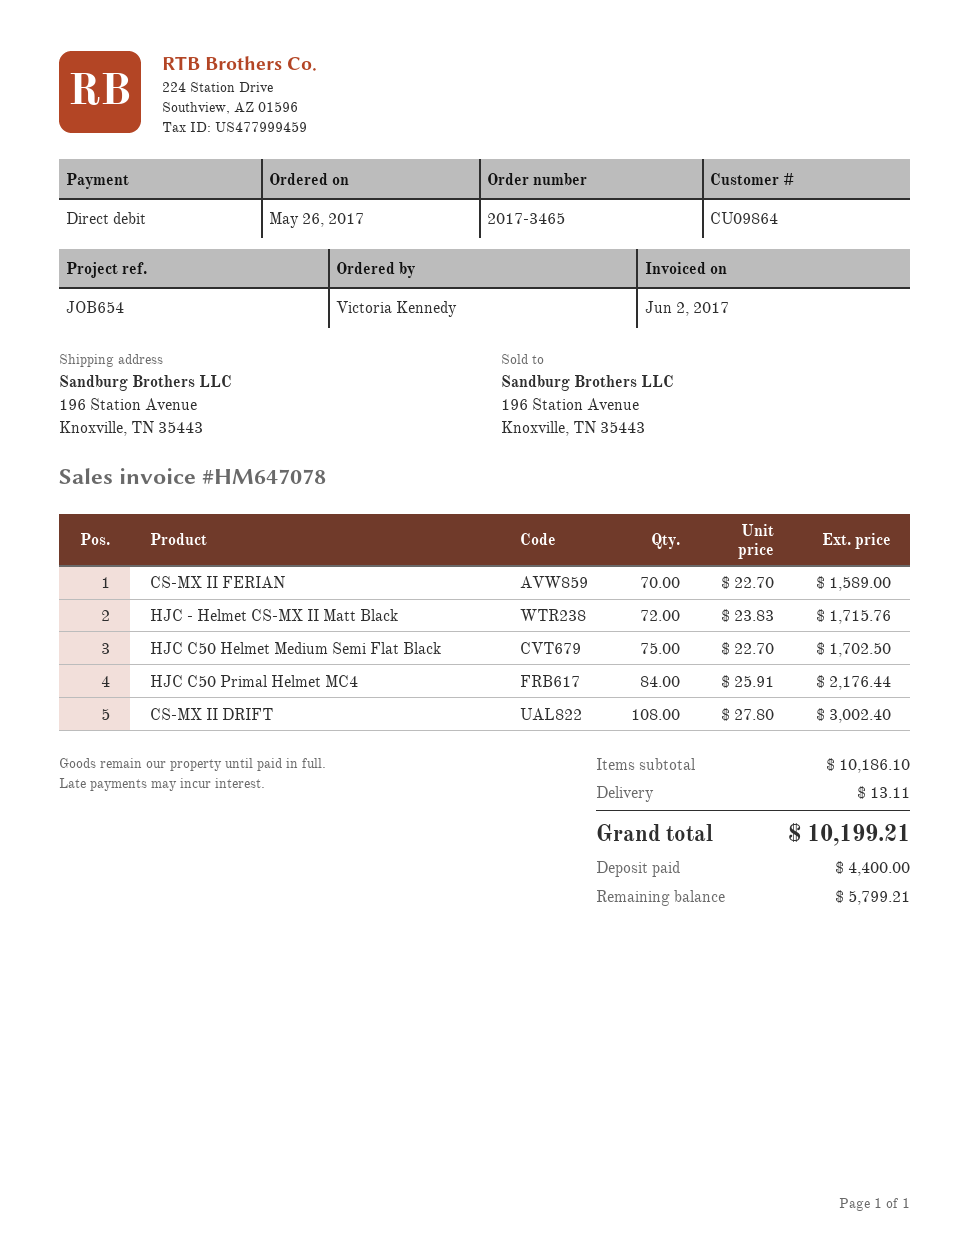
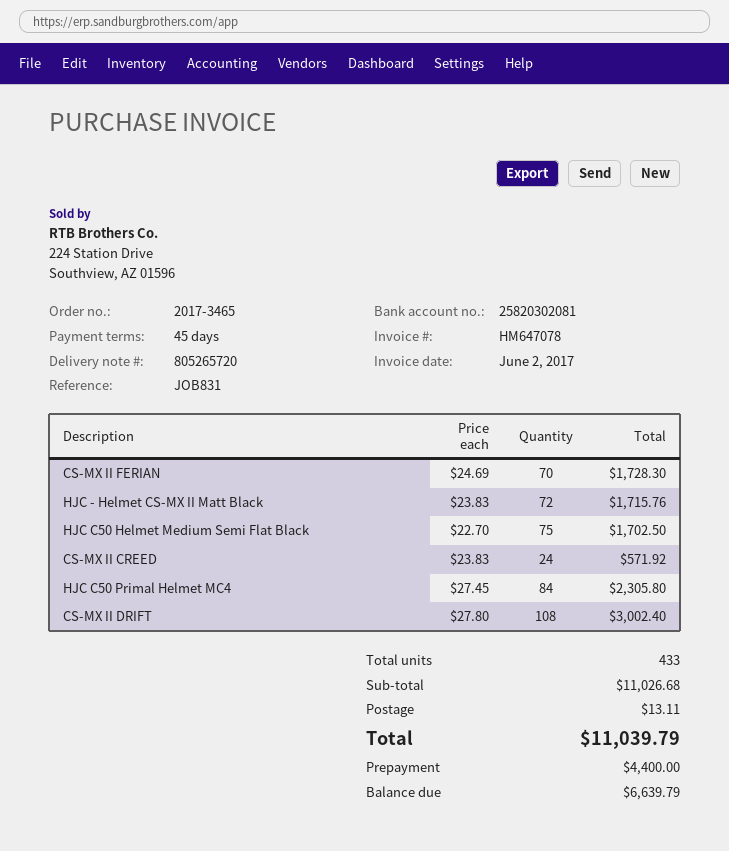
reference: JOB654 -> JOB831
CS-MX II FERIAN: 70 x 22.70 = 1589.00 -> 70 x 24.69 = 1728.30
HJC C50 Primal Helmet MC4: 84 x 25.91 = 2176.44 -> 84 x 27.45 = 2305.80
CS-MX II CREED: none -> 24 x 23.83 = 571.92
subtotal: 10186.10 -> 11026.68
total: 10199.21 -> 11039.79
balance: 5799.21 -> 6639.79

